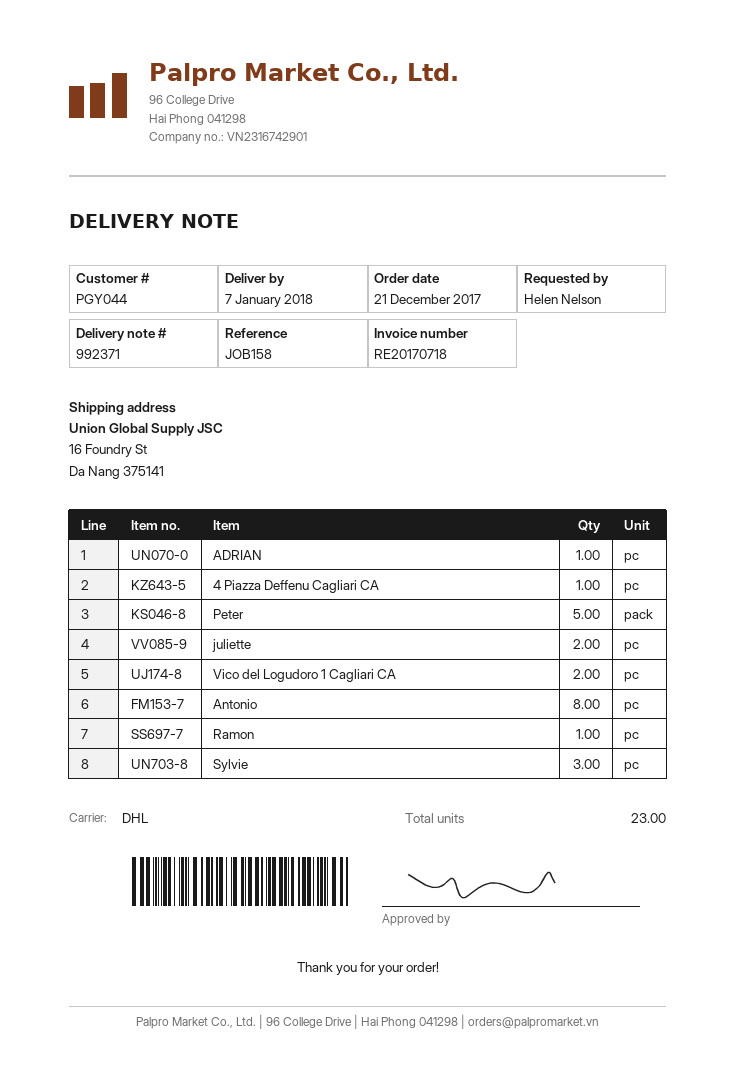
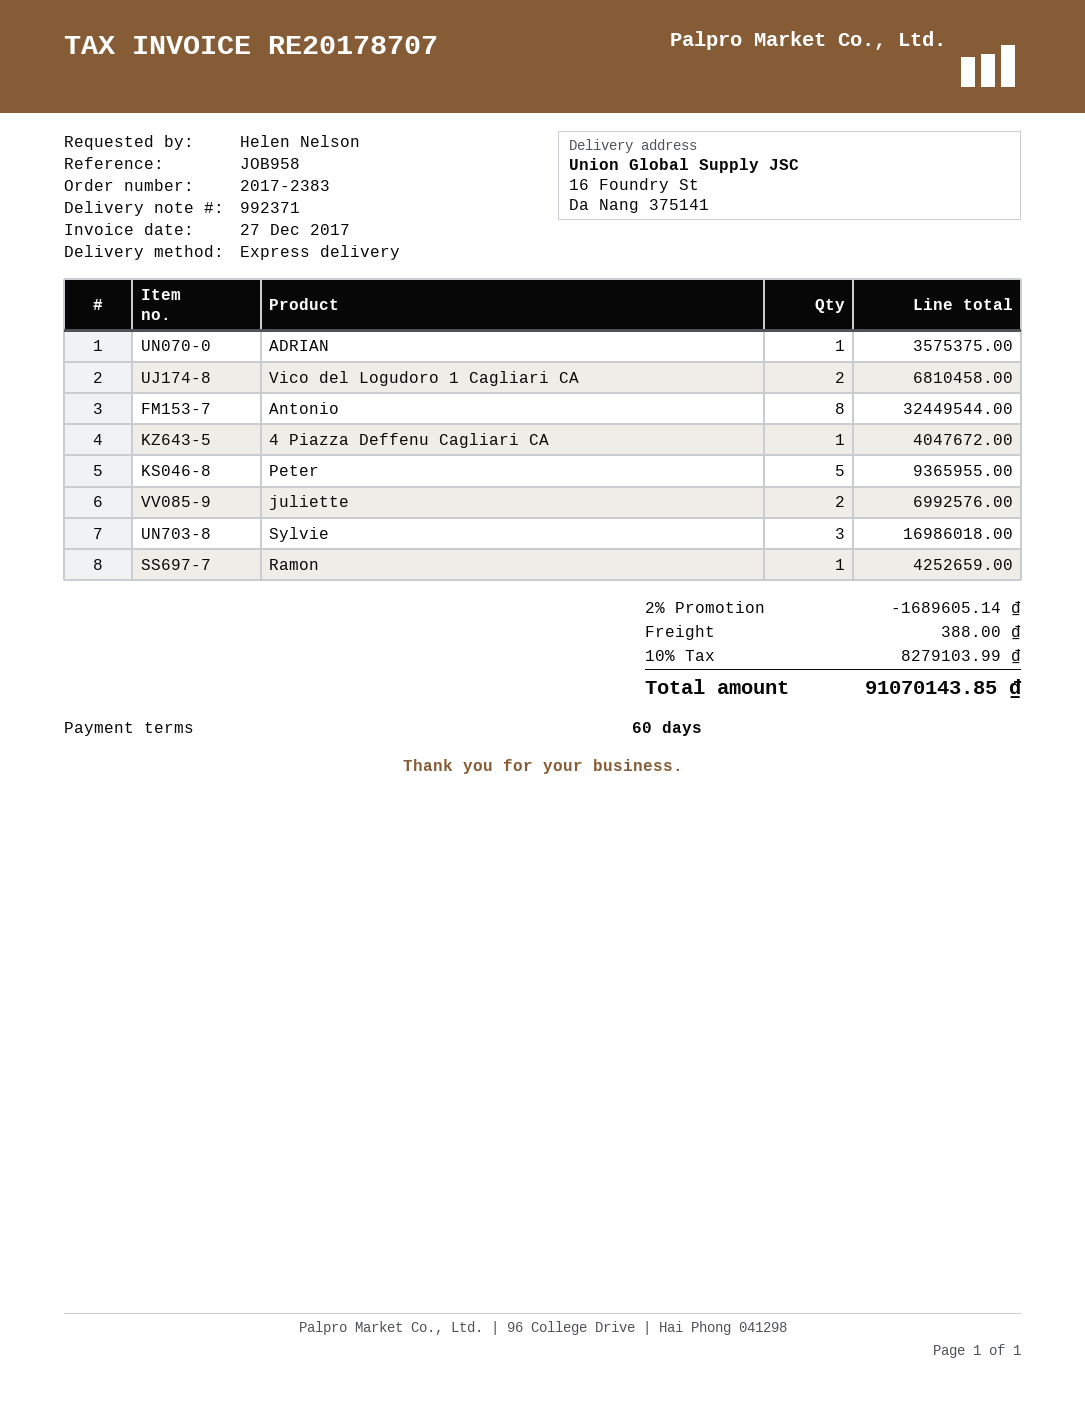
invoice number: RE20170718 -> RE20178707
reference: JOB158 -> JOB958
shipping method: DHL -> express

